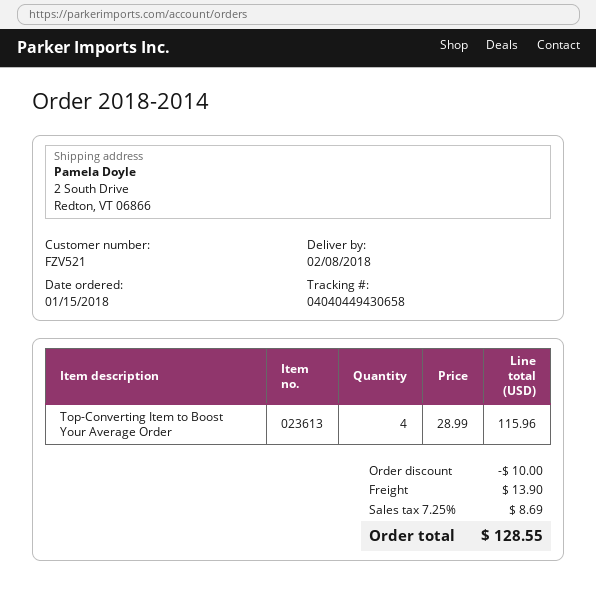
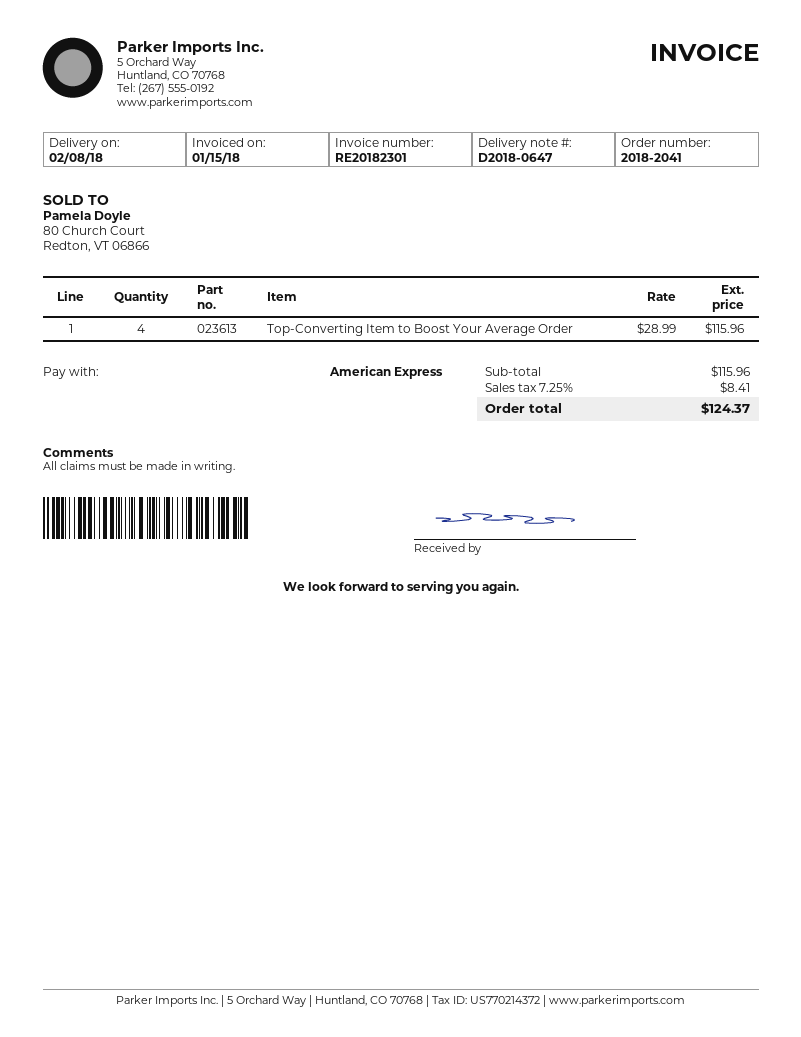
order number: 2018-2014 -> 2018-2041
discount: 10.00 -> none
shipping: 13.90 -> none
tax: 7.25% = 8.69 -> 7.25% = 8.41
total: 128.55 -> 124.37

